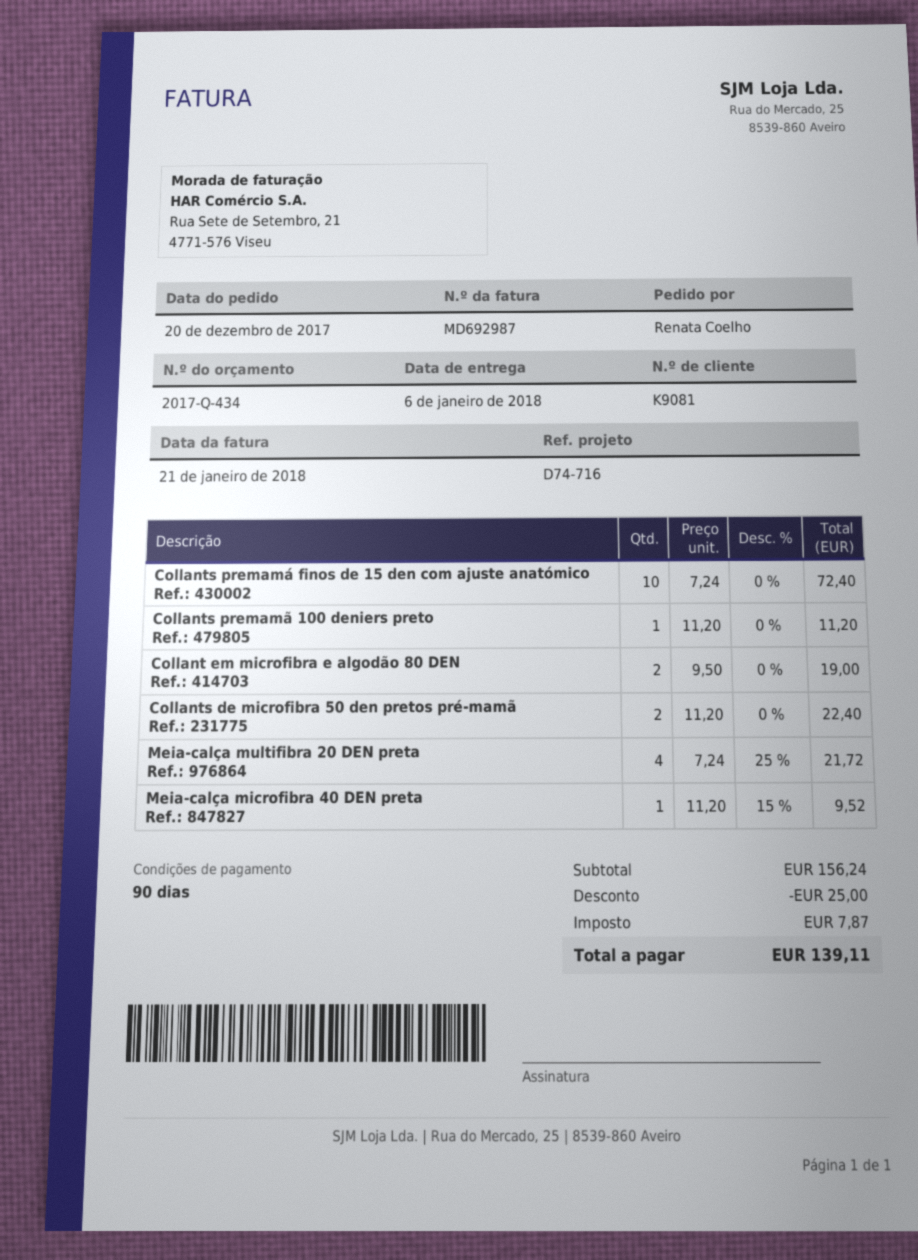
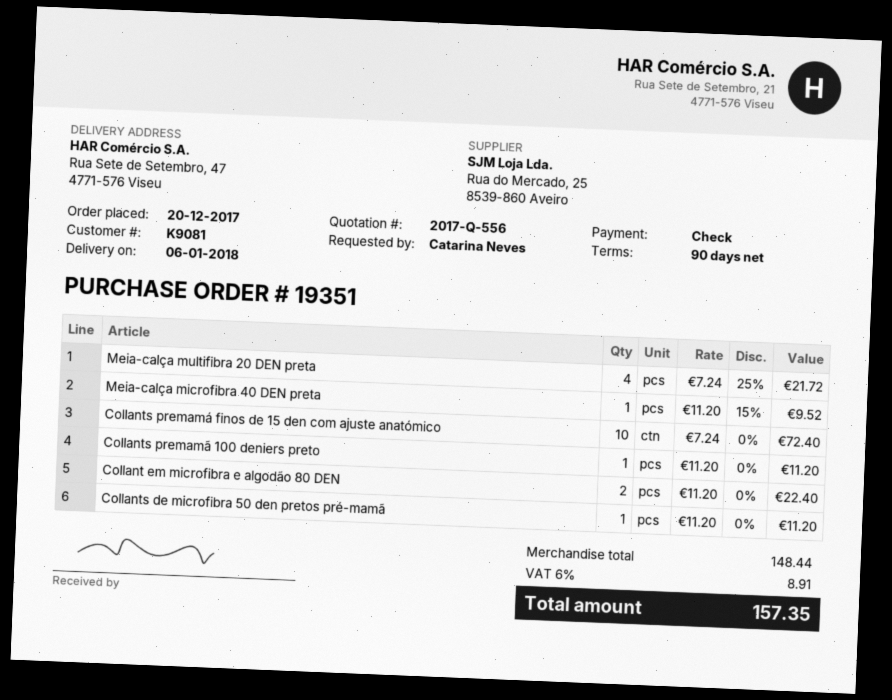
quote number: 2017-Q-434 -> 2017-Q-556
ordered by: Renata Coelho -> Catarina Neves
Collant em microfibra e algodão 80 DEN: 2 x 9.50 = 19.00 -> 2 x 11.20 = 22.40
Collants de microfibra 50 den pretos pré-mamã: 2 x 11.20 = 22.40 -> 1 x 11.20 = 11.20
subtotal: 156.24 -> 148.44
discount: 25.00 -> none
tax: 7.87 -> 8.91
total: 139.11 -> 157.35

